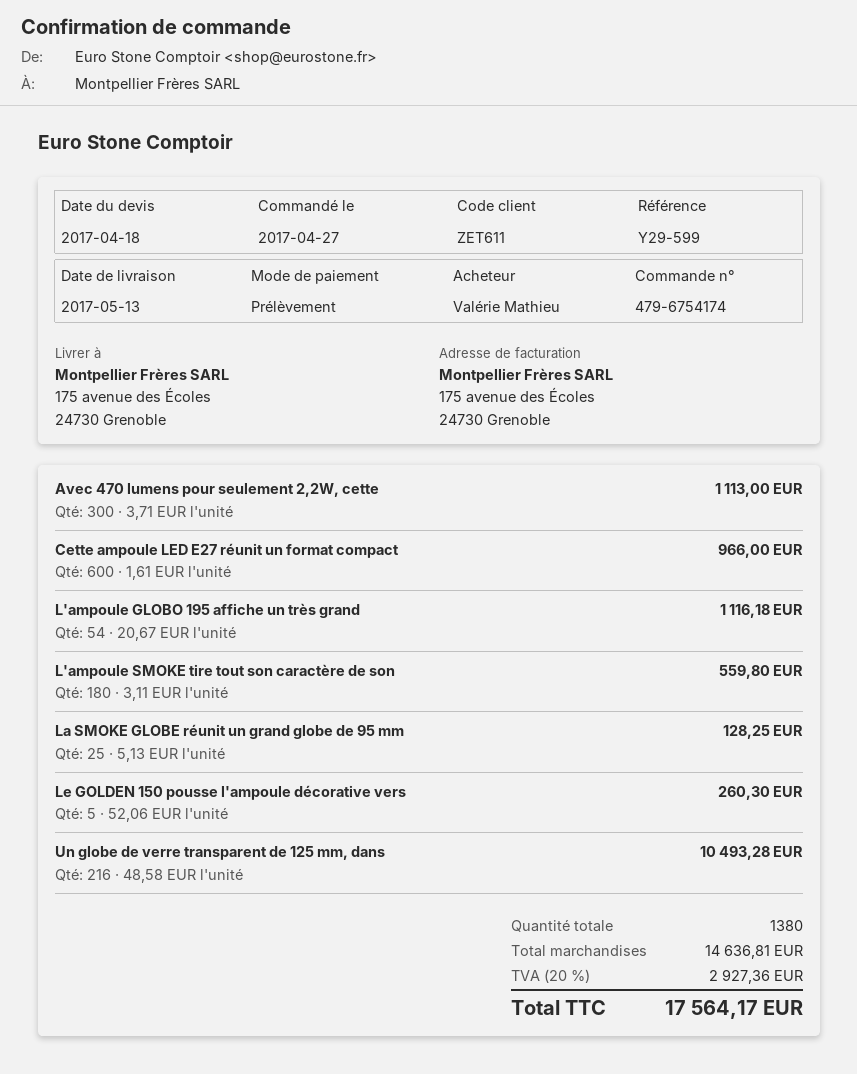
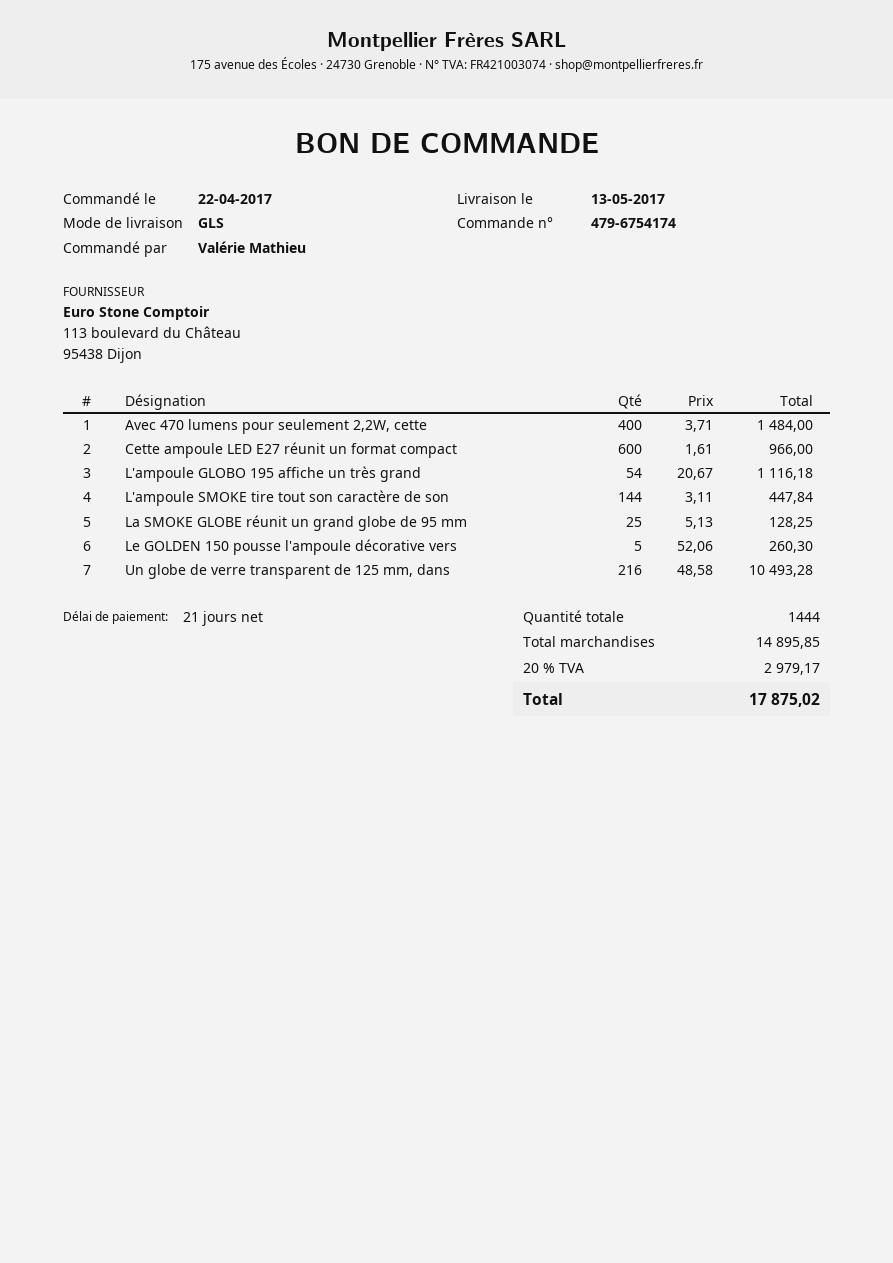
order date: 2017-04-27 -> 2017-04-22
Avec 470 lumens pour seulement 2,2W, cette: 300 x 3.71 = 1113.00 -> 400 x 3.71 = 1484.00
L'ampoule SMOKE tire tout son caractère de son: 180 x 3.11 = 559.80 -> 144 x 3.11 = 447.84
total quantity: 1380 -> 1444
subtotal: 14636.81 -> 14895.85
tax: 20% = 2927.36 -> 20% = 2979.17
total: 17564.17 -> 17875.02

